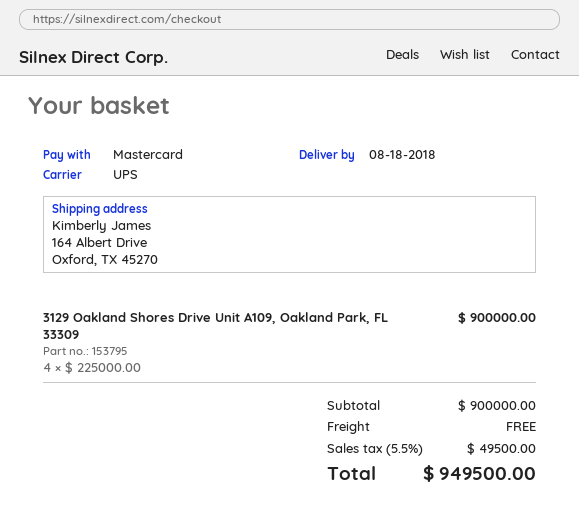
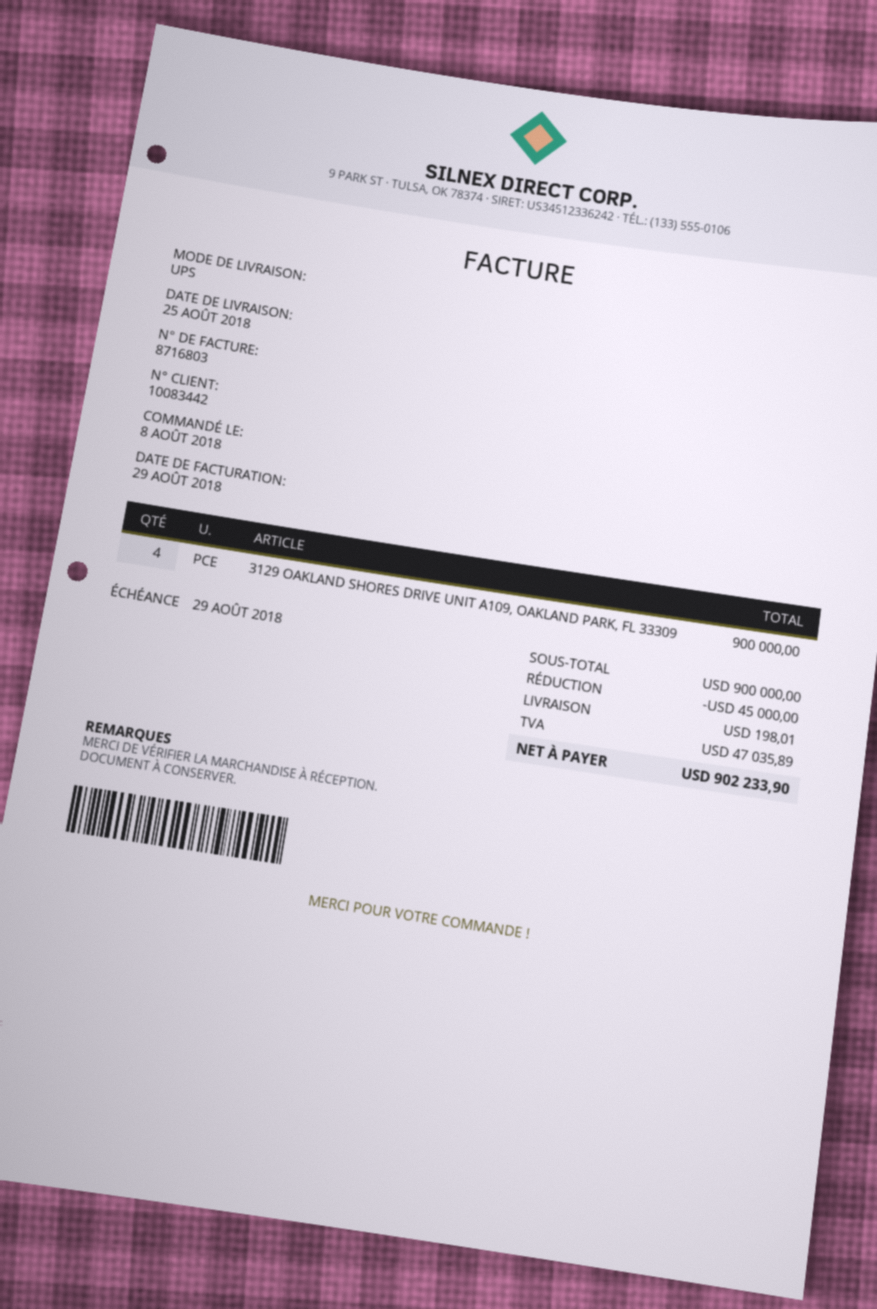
delivery date: 2018-08-18 -> 2018-08-25
discount: none -> 45000.00
shipping: 0.00 -> 198.01
tax: 49500.00 -> 47035.89
total: 949500.00 -> 902233.90

